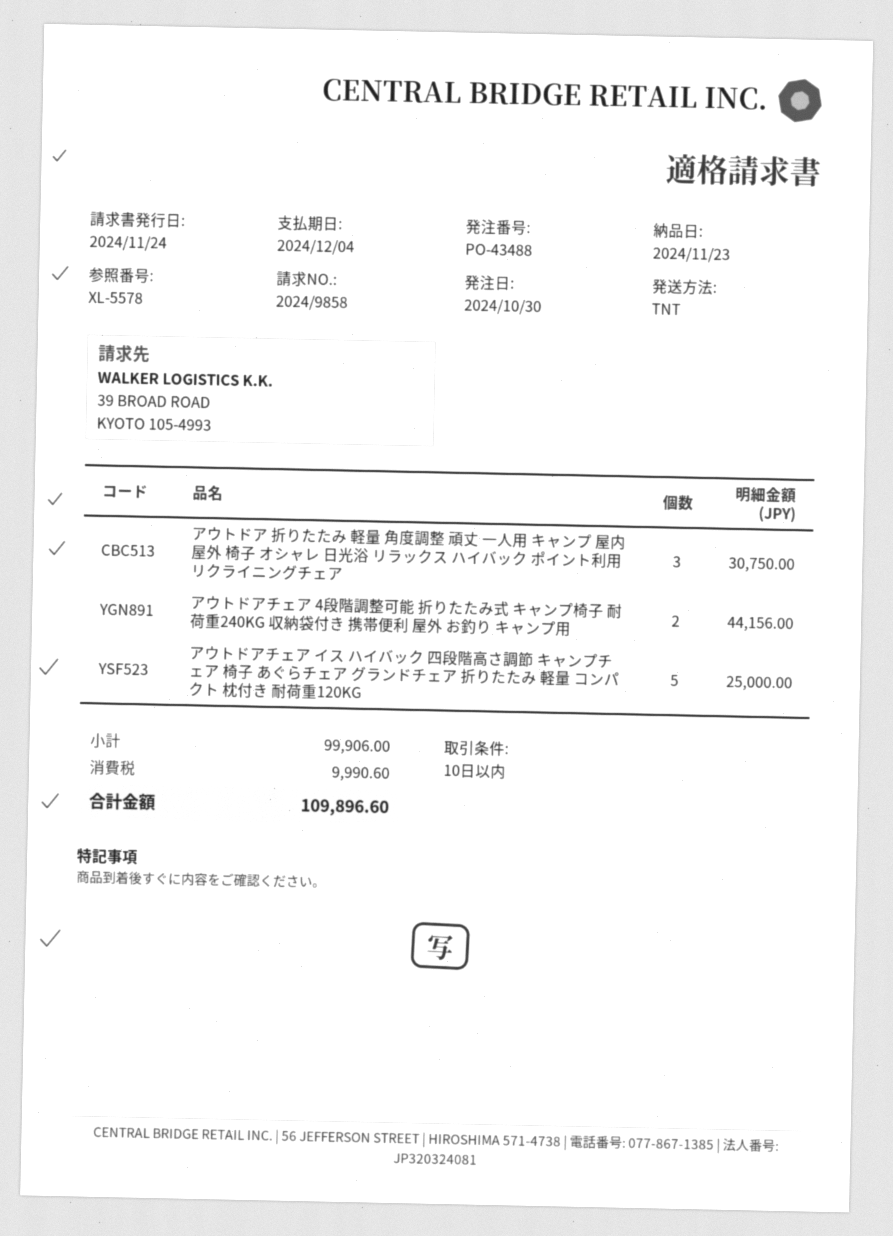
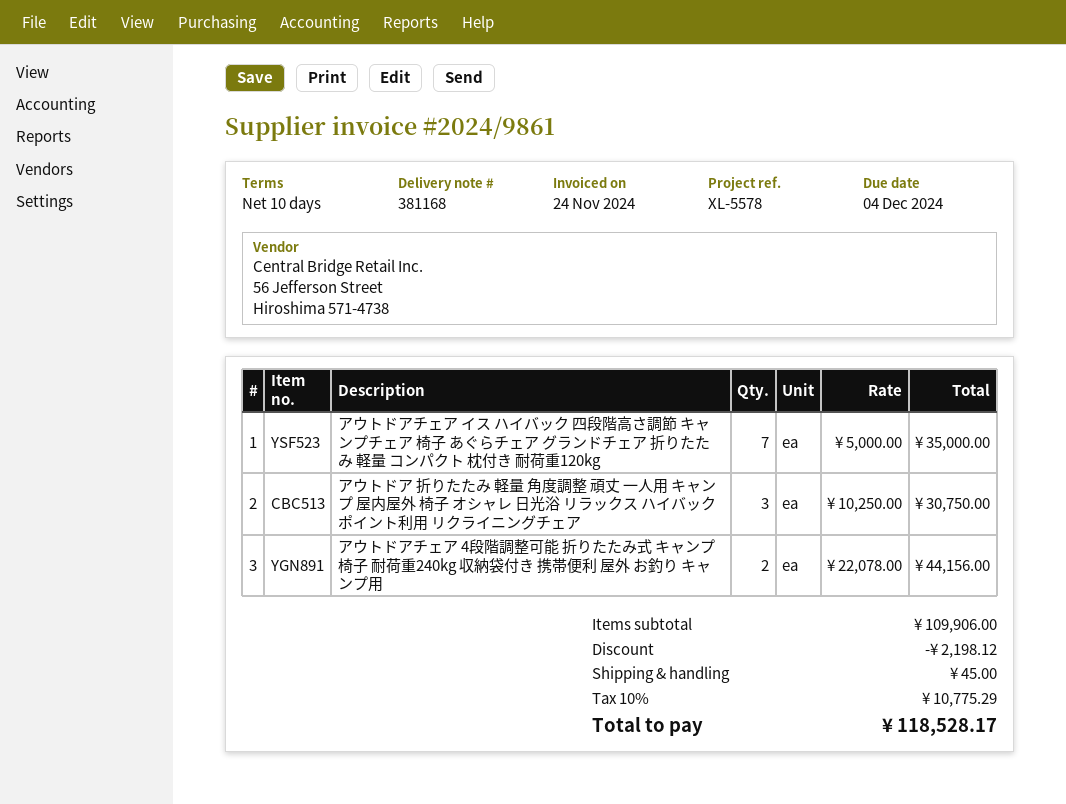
invoice number: 2024/9858 -> 2024/9861
アウトドアチェア イス ハイバック 四段階高さ調節 キャンプチェア 椅子 あぐらチェア グランドチェア 折りたたみ 軽量 コンパクト 枕付き 耐荷重120KG: 5 for 25000.00 -> 7 for 35000.00
subtotal: 99906.00 -> 109906.00
discount: none -> 2198.12
shipping: none -> 45.00
tax: 9990.60 -> 10775.29
total: 109896.60 -> 118528.17

